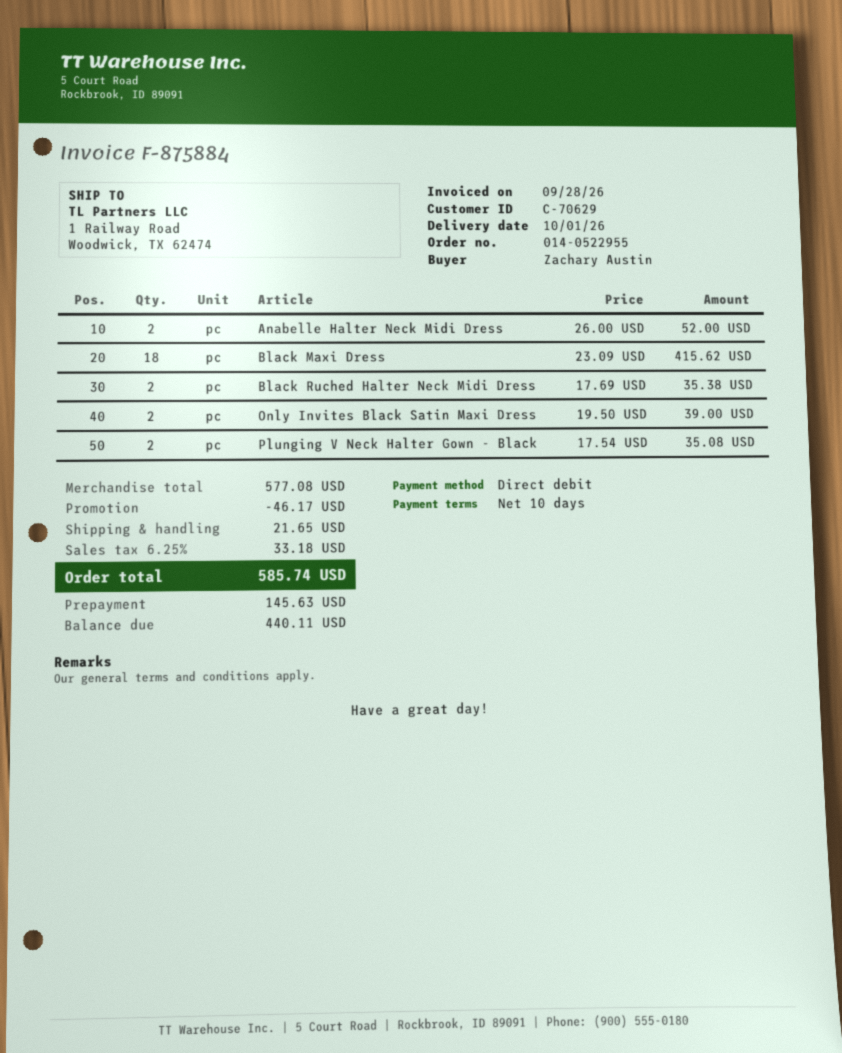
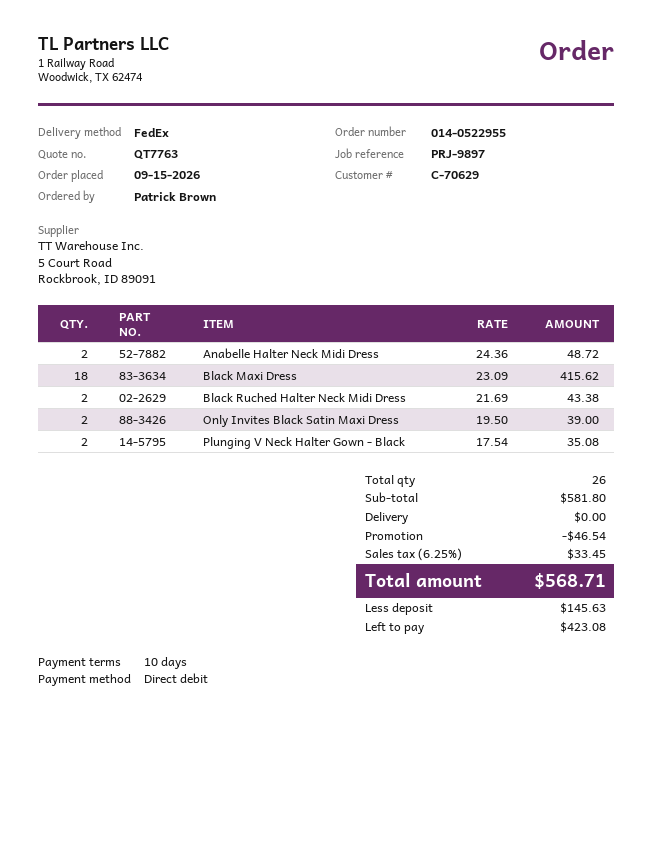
ordered by: Zachary Austin -> Patrick Brown
Anabelle Halter Neck Midi Dress: 2 x 26.00 = 52.00 -> 2 x 24.36 = 48.72
Black Ruched Halter Neck Midi Dress: 2 x 17.69 = 35.38 -> 2 x 21.69 = 43.38
subtotal: 577.08 -> 581.80
discount: 46.17 -> 46.54
shipping: 21.65 -> 0.00
tax: 6.25% = 33.18 -> 6.25% = 33.45
total: 585.74 -> 568.71
balance: 440.11 -> 423.08

